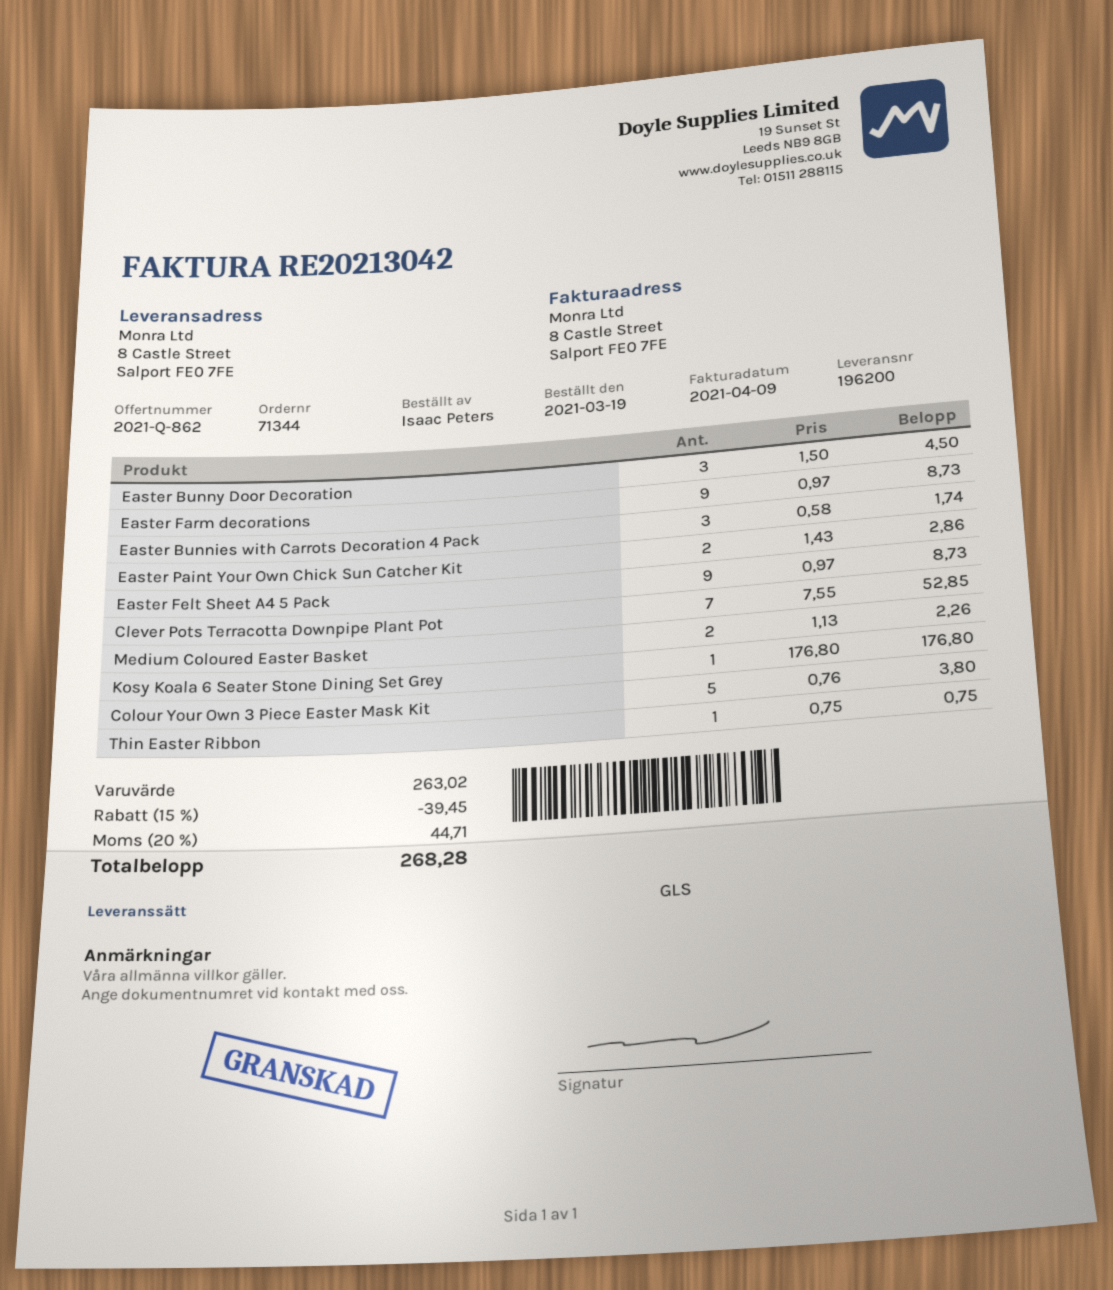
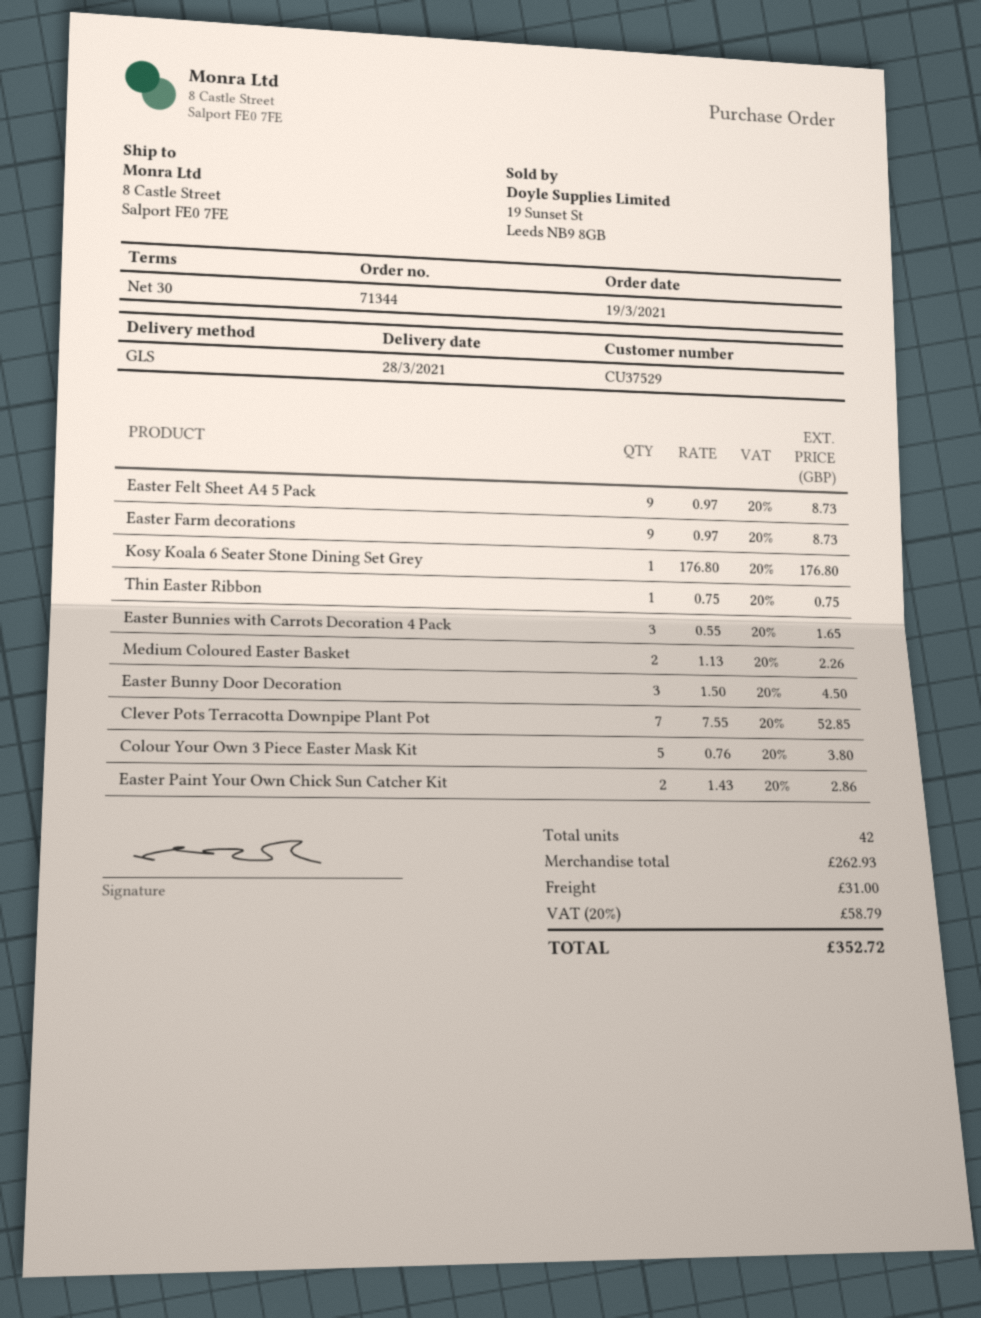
Easter Bunnies with Carrots Decoration 4 Pack: 3 x 0.58 = 1.74 -> 3 x 0.55 = 1.65
subtotal: 263.02 -> 262.93
discount: 15% = 39.45 -> none
shipping: none -> 31.00
tax: 20% = 44.71 -> 20% = 58.79
total: 268.28 -> 352.72

